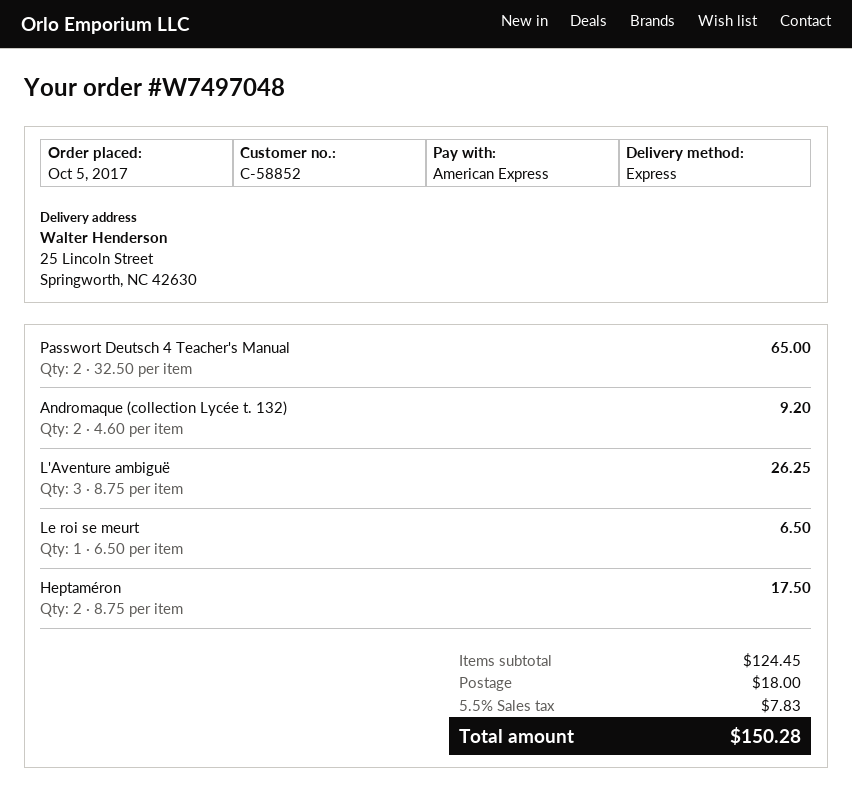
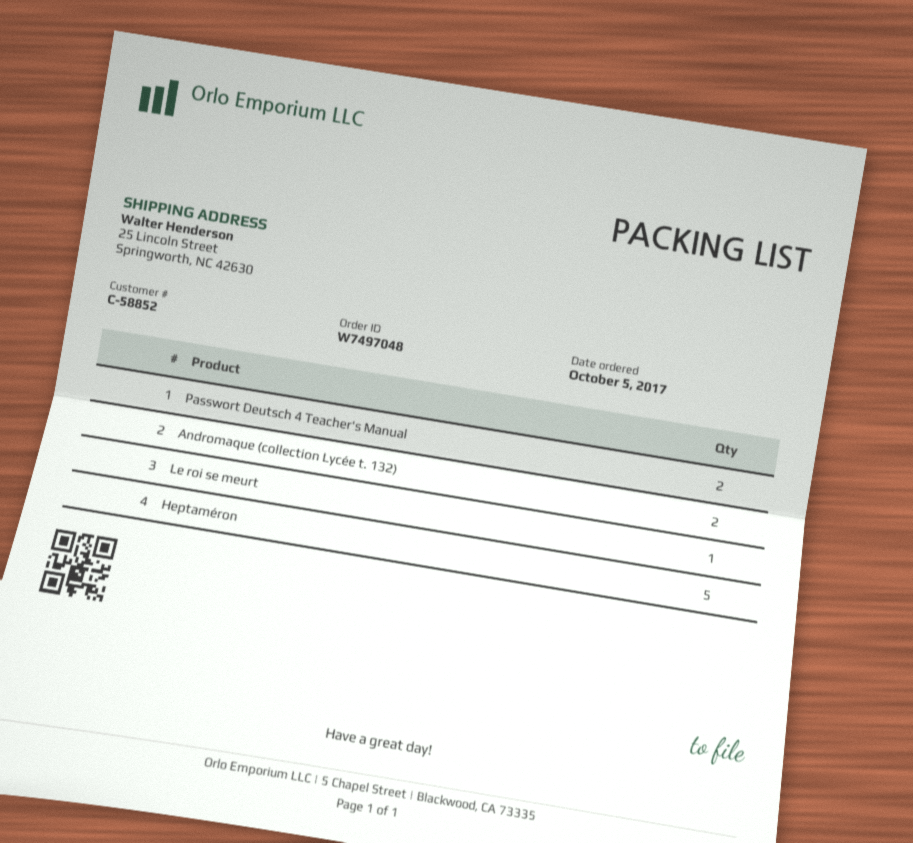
L'Aventure ambiguë: 3 -> none
Heptaméron: 2 -> 5

